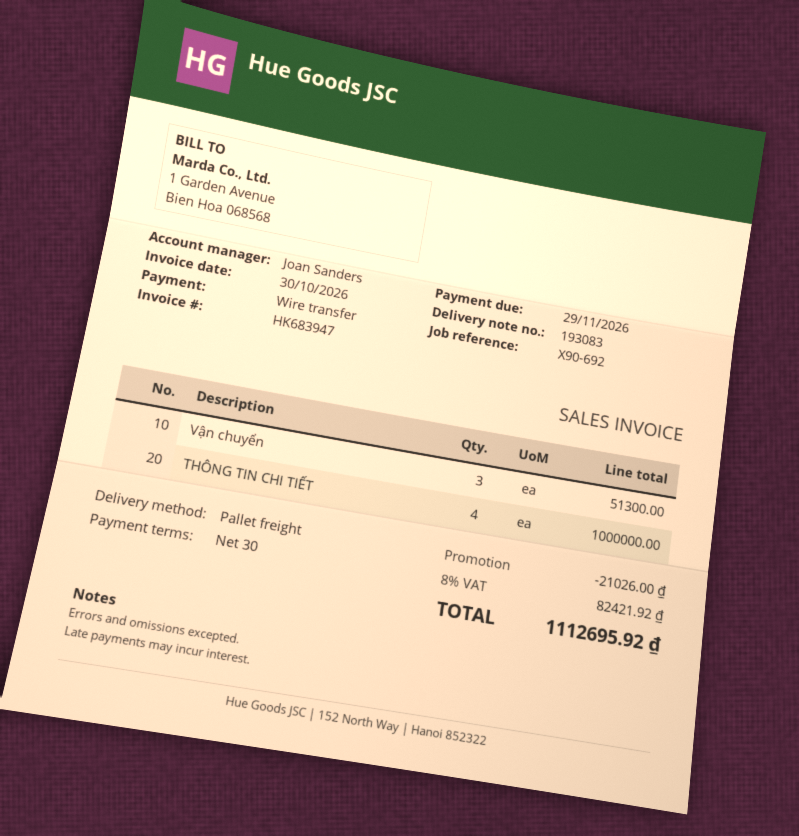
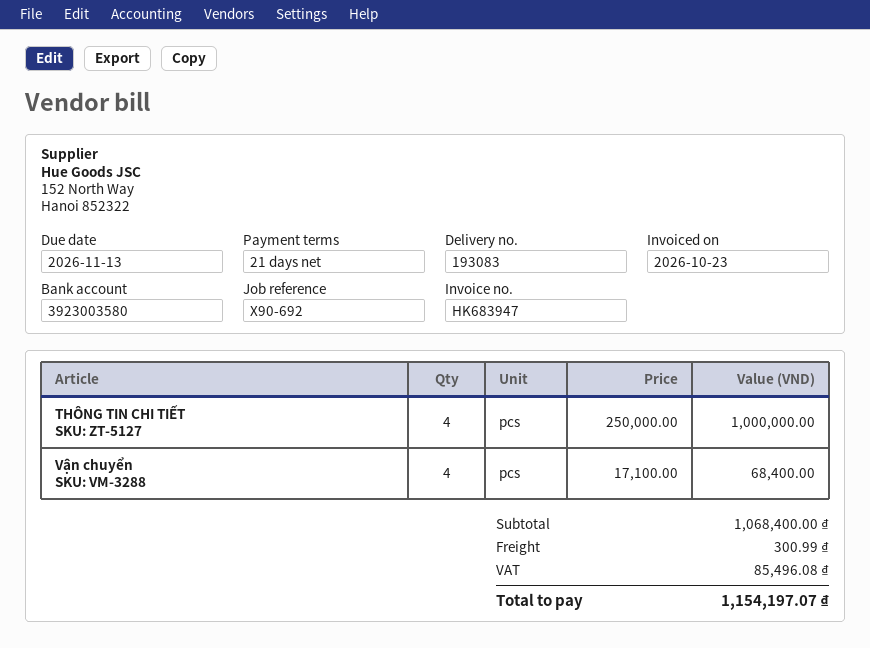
invoice date: 2026-10-30 -> 2026-10-23
payment terms: 30 days -> 21 days
due date: 2026-11-29 -> 2026-11-13
Vận chuyển: 3 for 51300.00 -> 4 for 68400.00
discount: 21026.00 -> none
shipping: none -> 300.99
tax: 82421.92 -> 85496.08
total: 1112695.92 -> 1154197.07

